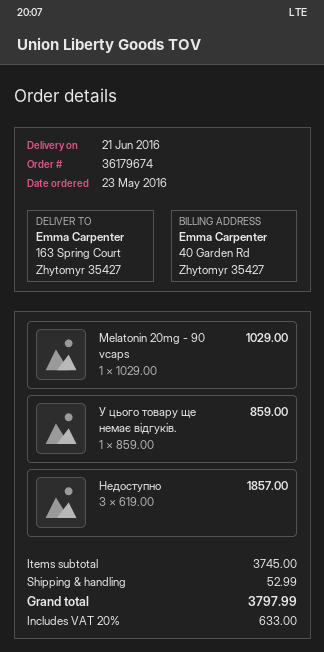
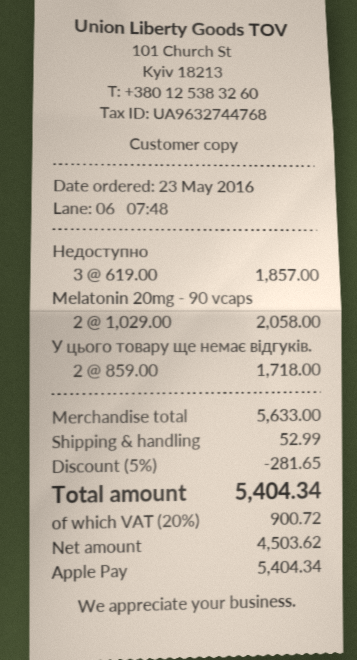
Melatonin 20mg - 90 vcaps: 1 x 1029.00 = 1029.00 -> 2 x 1029.00 = 2058.00
У цього товару ще немає відгуків.: 1 x 859.00 = 859.00 -> 2 x 859.00 = 1718.00
subtotal: 3745.00 -> 5633.00
discount: none -> 5% = 281.65
tax: 20% = 633.00 -> 20% = 900.72
total: 3797.99 -> 5404.34

